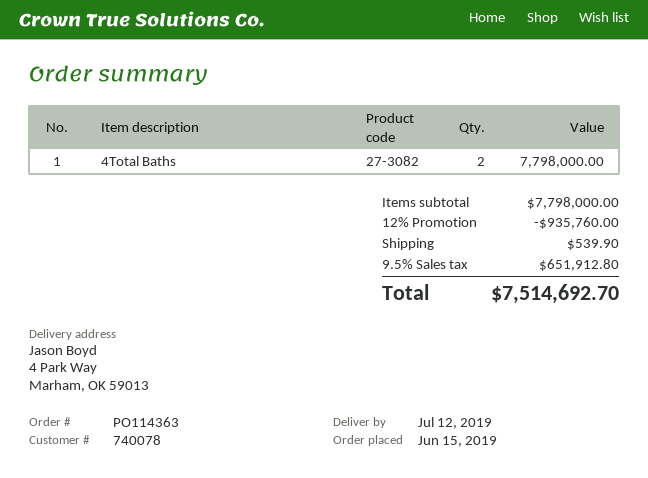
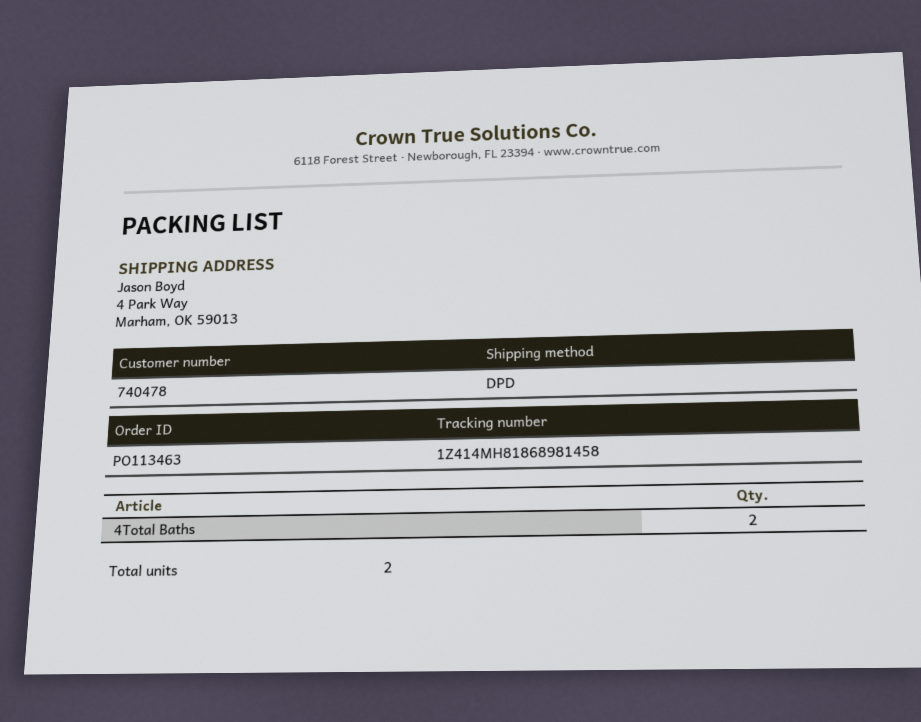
order number: PO114363 -> PO113463
customer number: 740078 -> 740478

